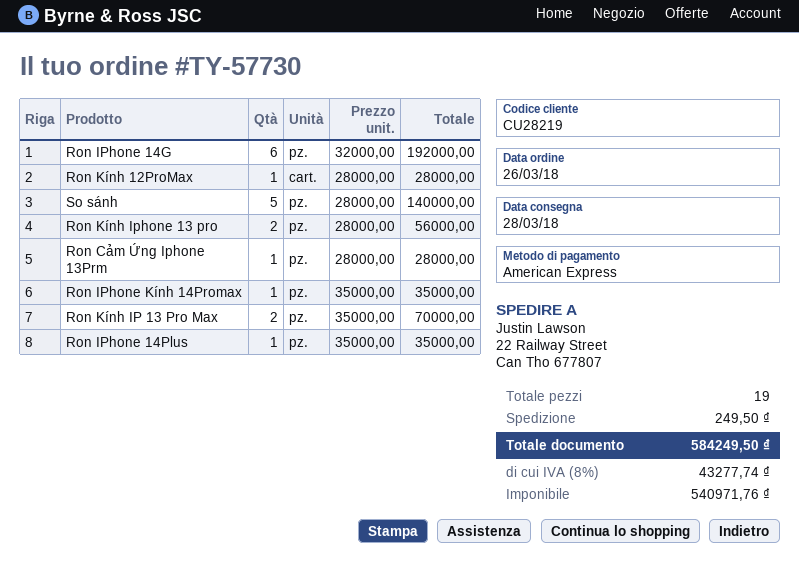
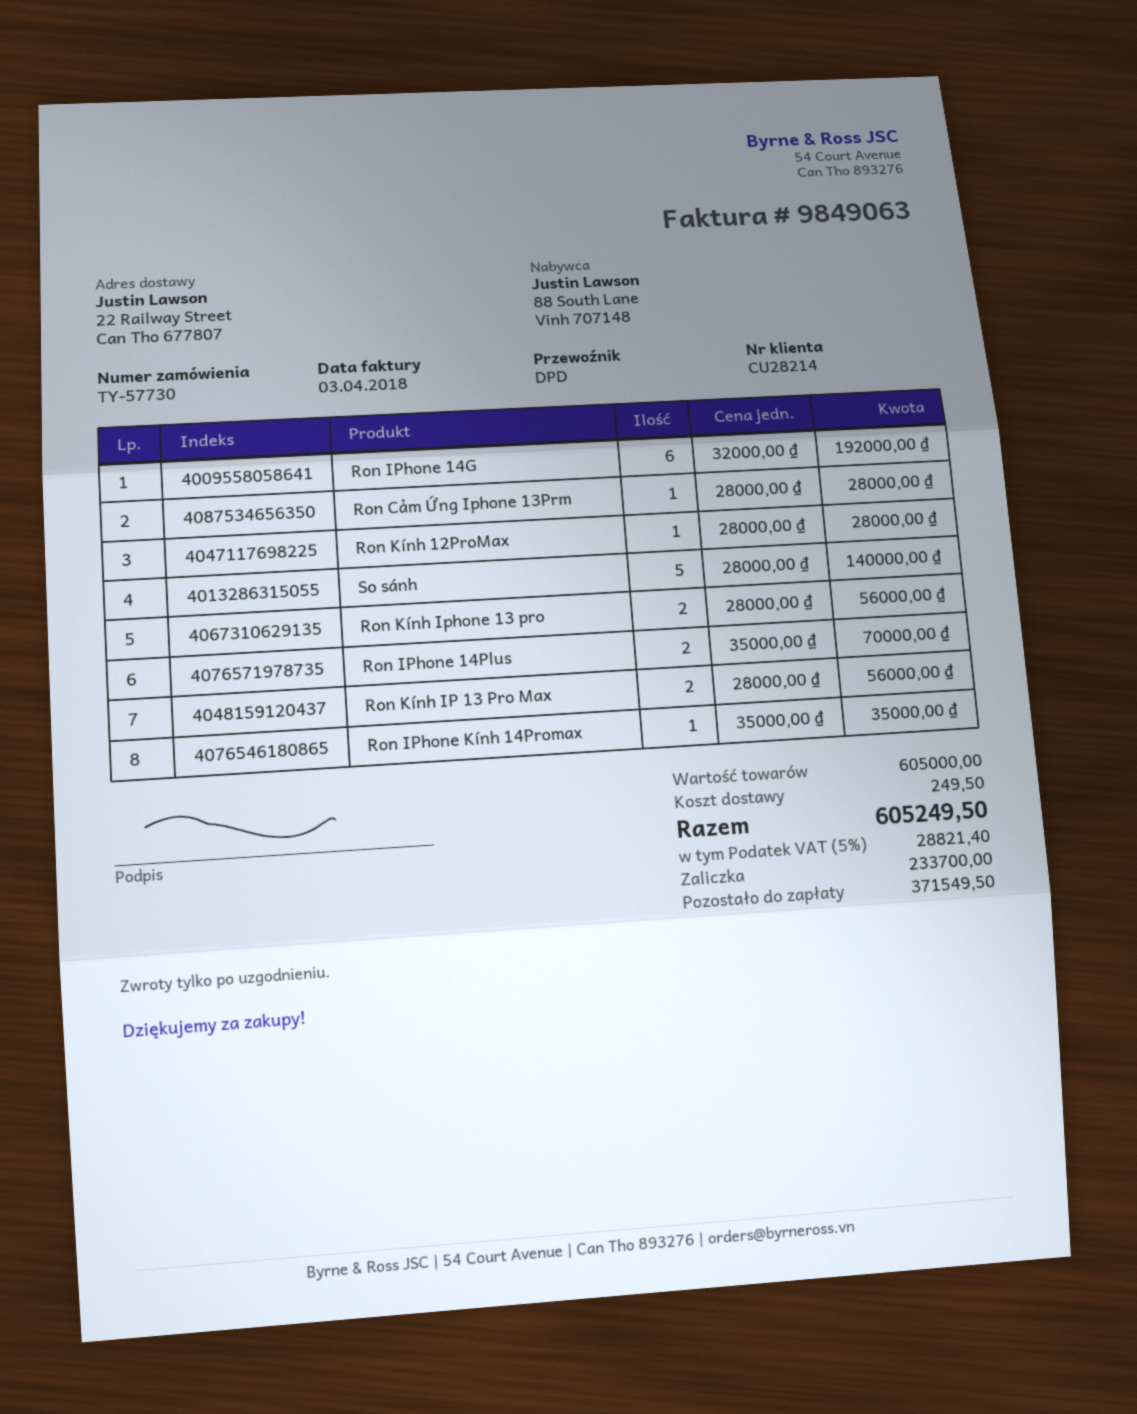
customer number: CU28219 -> CU28214
Ron Kính IP 13 Pro Max: 2 x 35000.00 = 70000.00 -> 2 x 28000.00 = 56000.00
Ron IPhone 14Plus: 1 x 35000.00 = 35000.00 -> 2 x 35000.00 = 70000.00
tax: 8% = 43277.74 -> 5% = 28821.40
total: 584249.50 -> 605249.50

